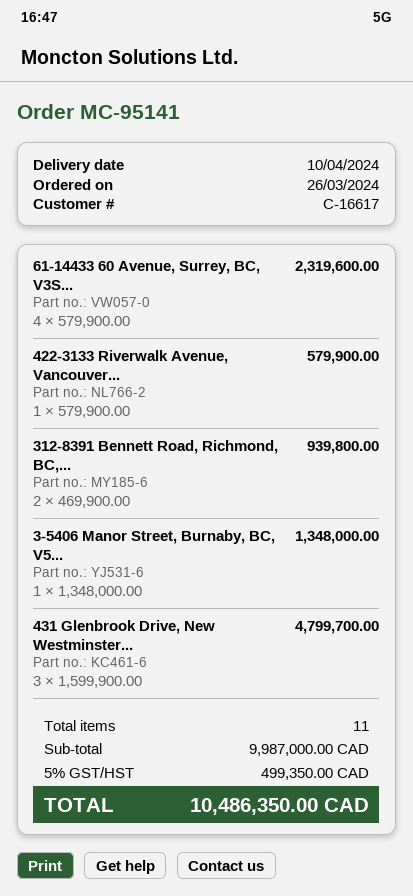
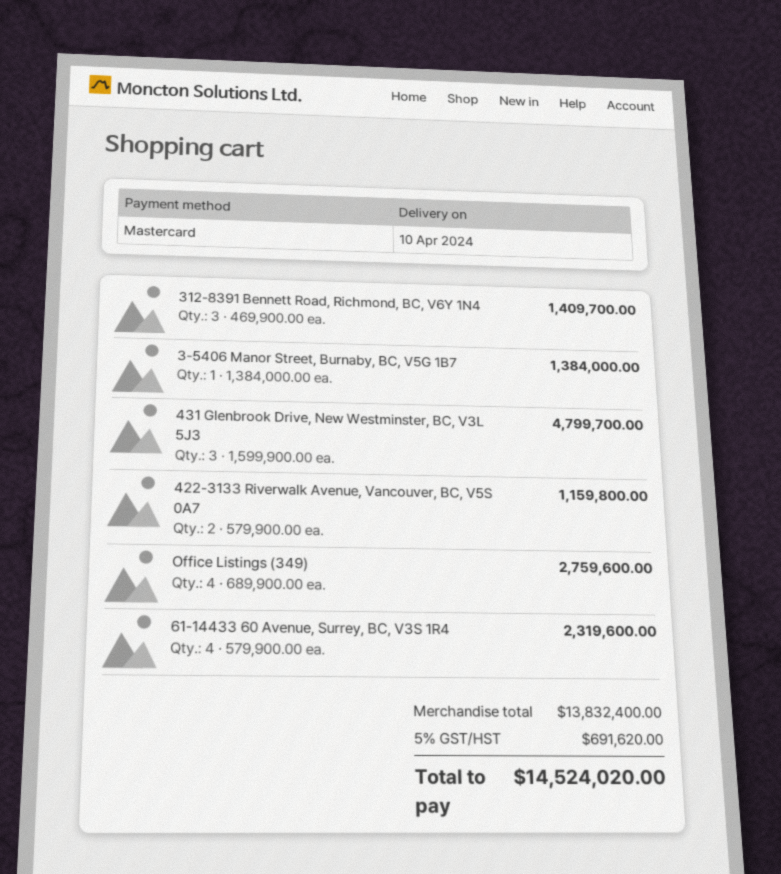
422-3133 Riverwalk Avenue, Vancouver...: 1 x 579900.00 = 579900.00 -> 2 x 579900.00 = 1159800.00
312-8391 Bennett Road, Richmond, BC,...: 2 x 469900.00 = 939800.00 -> 3 x 469900.00 = 1409700.00
3-5406 Manor Street, Burnaby, BC, V5...: 1 x 1348000.00 = 1348000.00 -> 1 x 1384000.00 = 1384000.00
Office Listings (349): none -> 4 x 689900.00 = 2759600.00
subtotal: 9987000.00 -> 13832400.00
tax: 5% = 499350.00 -> 5% = 691620.00
total: 10486350.00 -> 14524020.00

